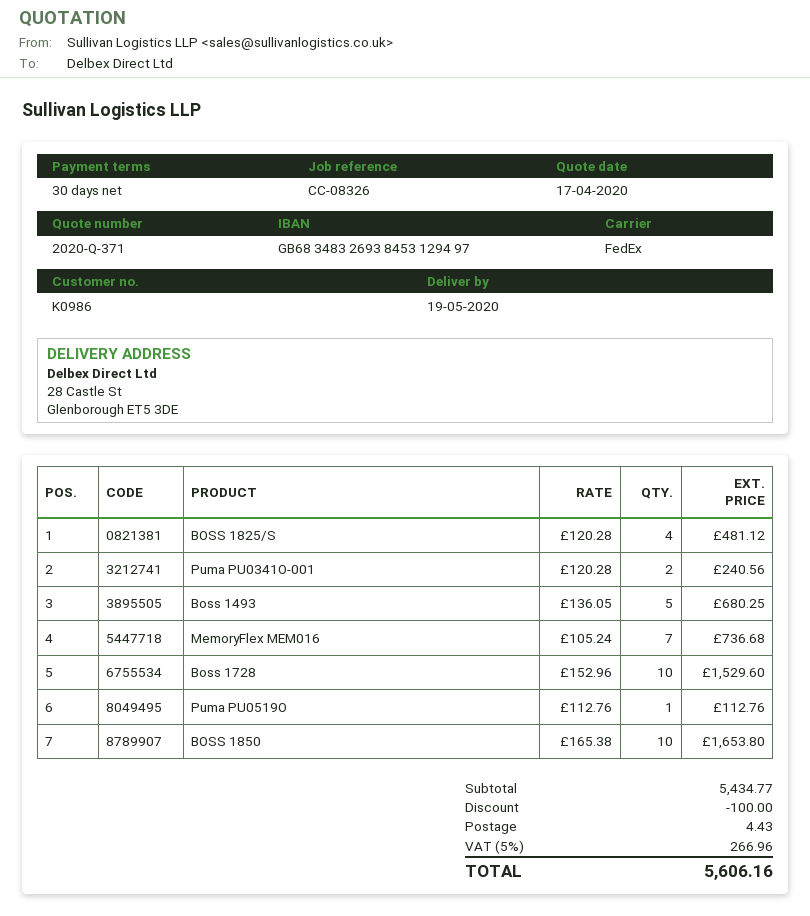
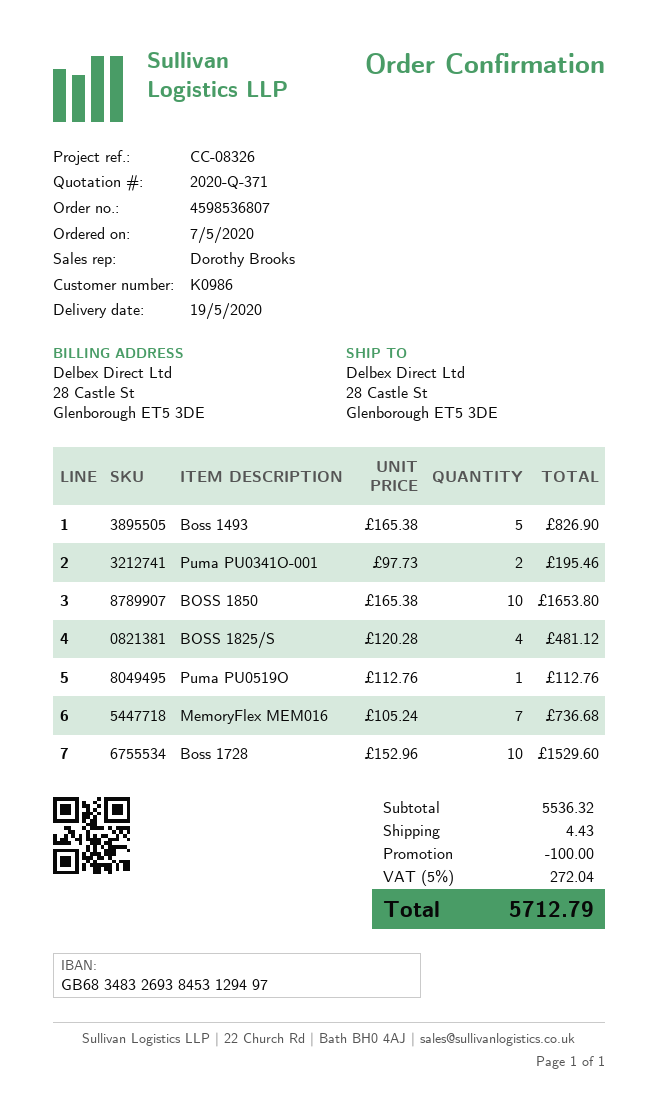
Puma PU0341O-001: 2 x 120.28 = 240.56 -> 2 x 97.73 = 195.46
Boss 1493: 5 x 136.05 = 680.25 -> 5 x 165.38 = 826.90
subtotal: 5434.77 -> 5536.32
tax: 5% = 266.96 -> 5% = 272.04
total: 5606.16 -> 5712.79

